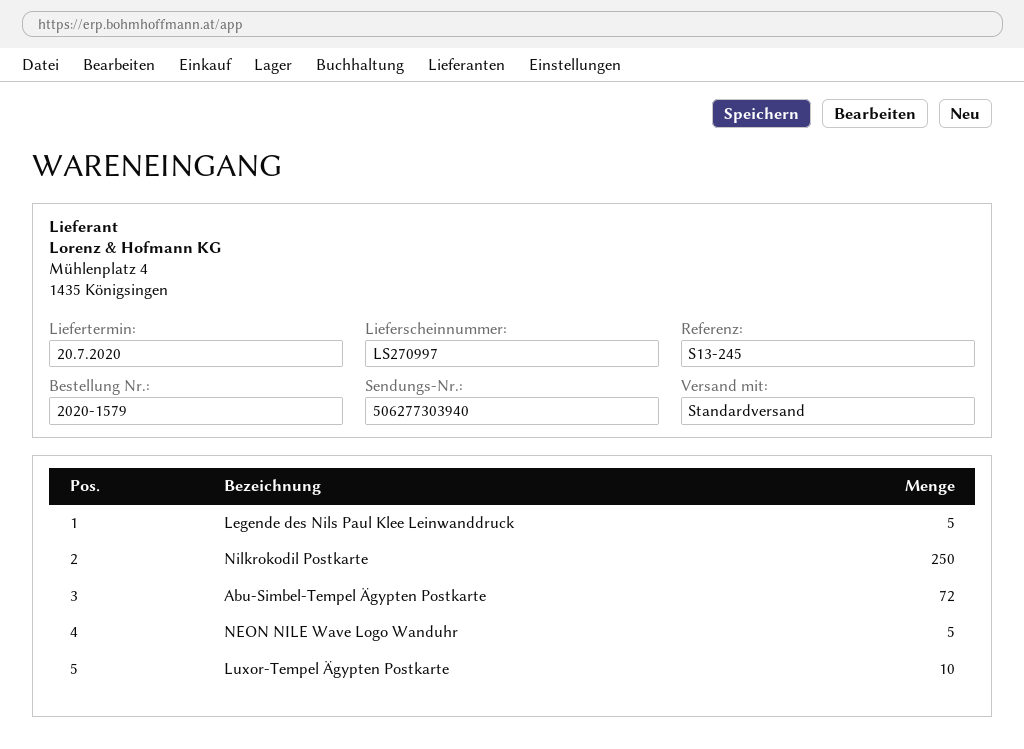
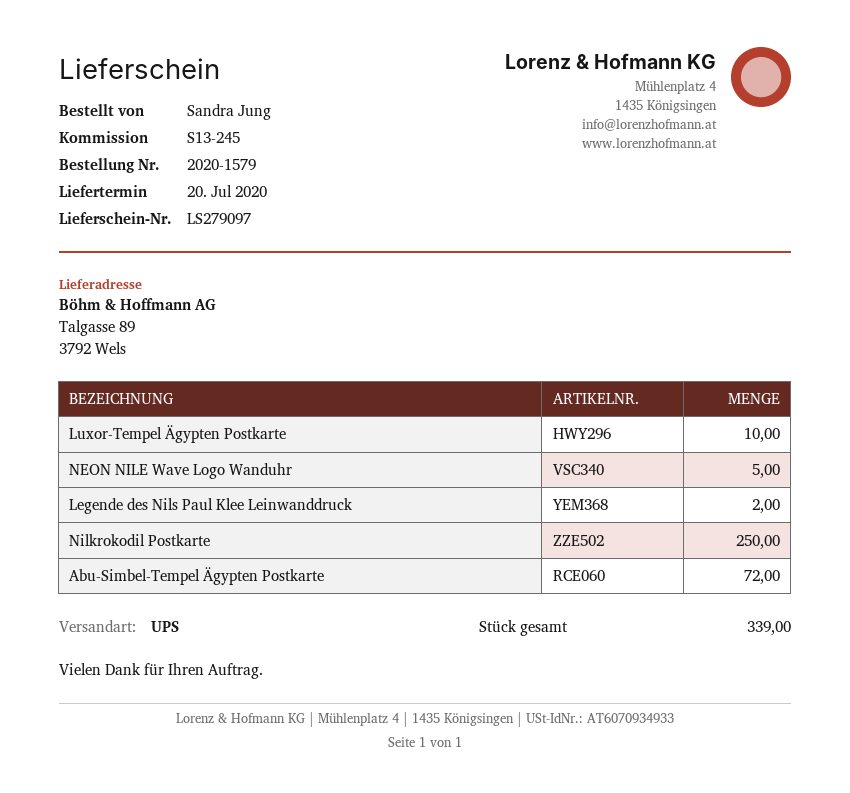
delivery note number: LS270997 -> LS279097
shipping method: standard -> UPS
Legende des Nils Paul Klee Leinwanddruck: 5 -> 2

